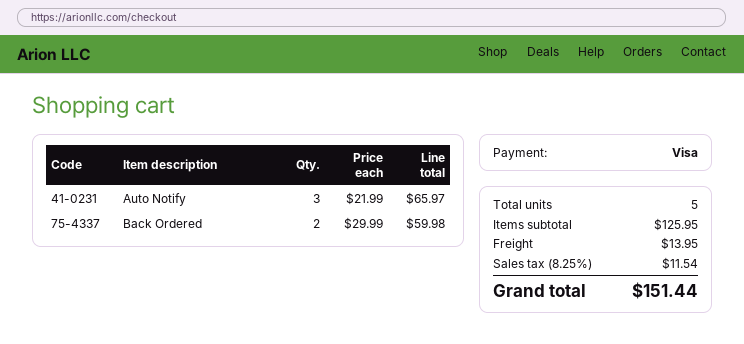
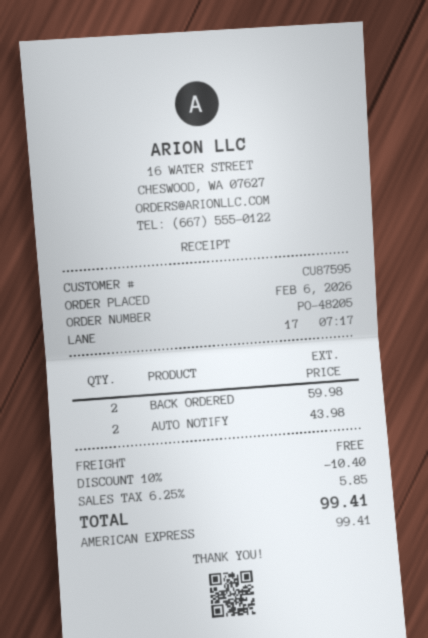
payment method: Visa -> American Express
Auto Notify: 3 for 65.97 -> 2 for 43.98
discount: none -> 10% = 10.40
shipping: 13.95 -> 0.00
tax: 8.25% = 11.54 -> 6.25% = 5.85
total: 151.44 -> 99.41

